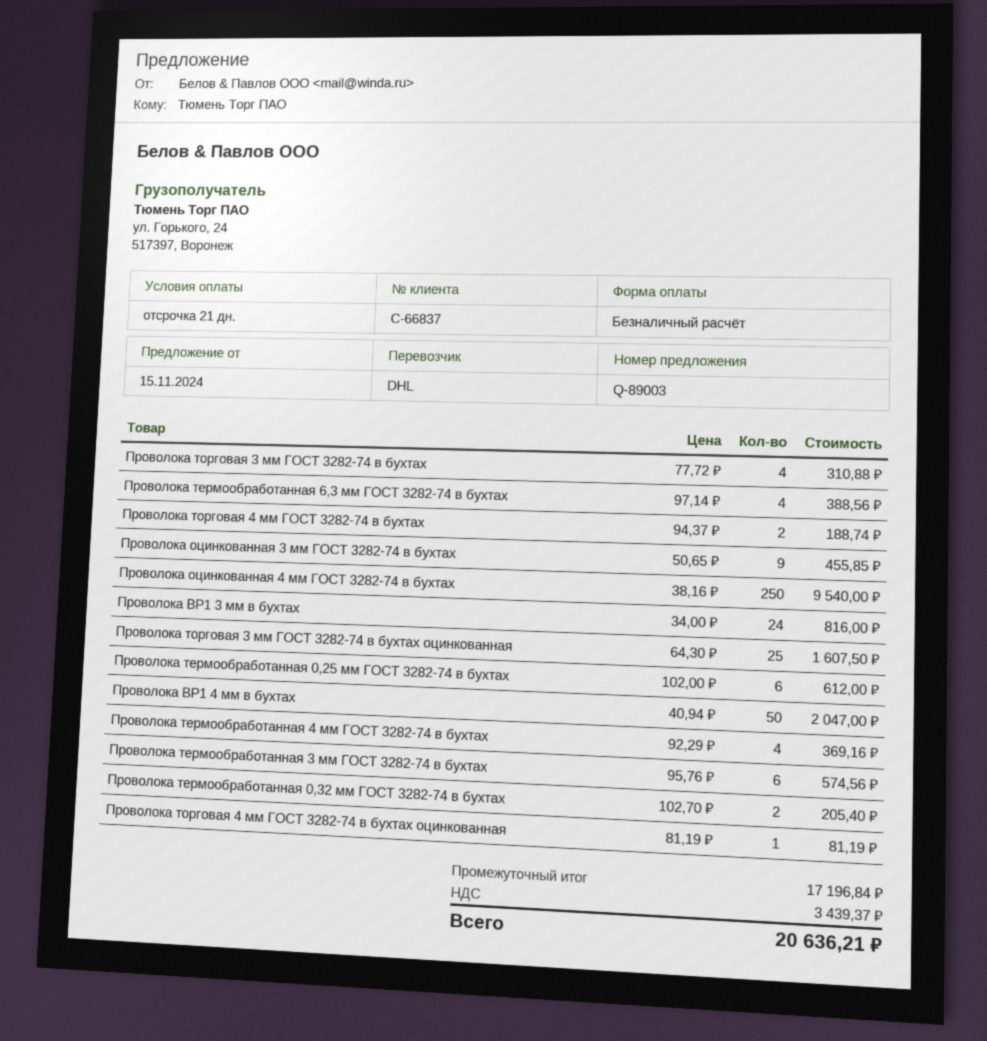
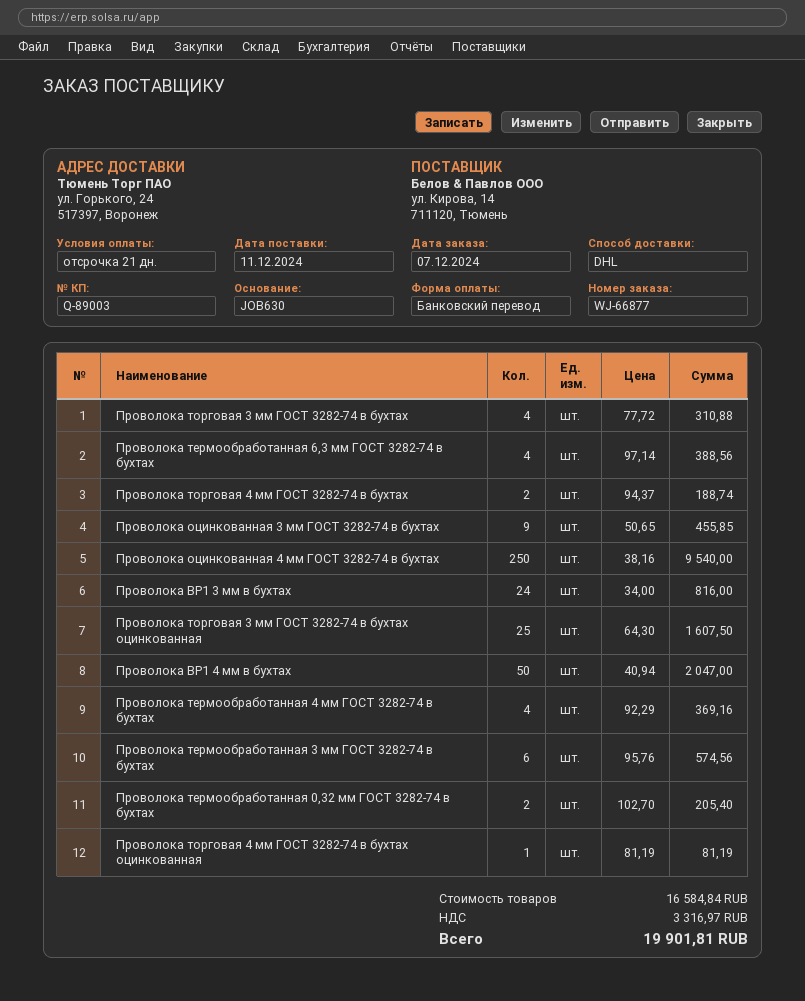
Проволока термообработанная 0,25 мм ГОСТ 3282-74 в бухтах: 6 x 102.00 = 612.00 -> none
subtotal: 17196.84 -> 16584.84
tax: 3439.37 -> 3316.97
total: 20636.21 -> 19901.81

